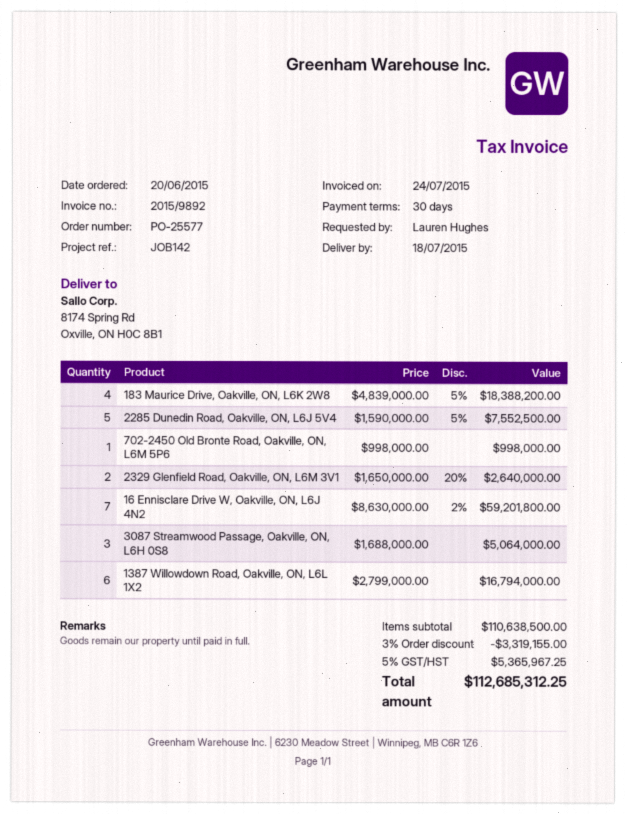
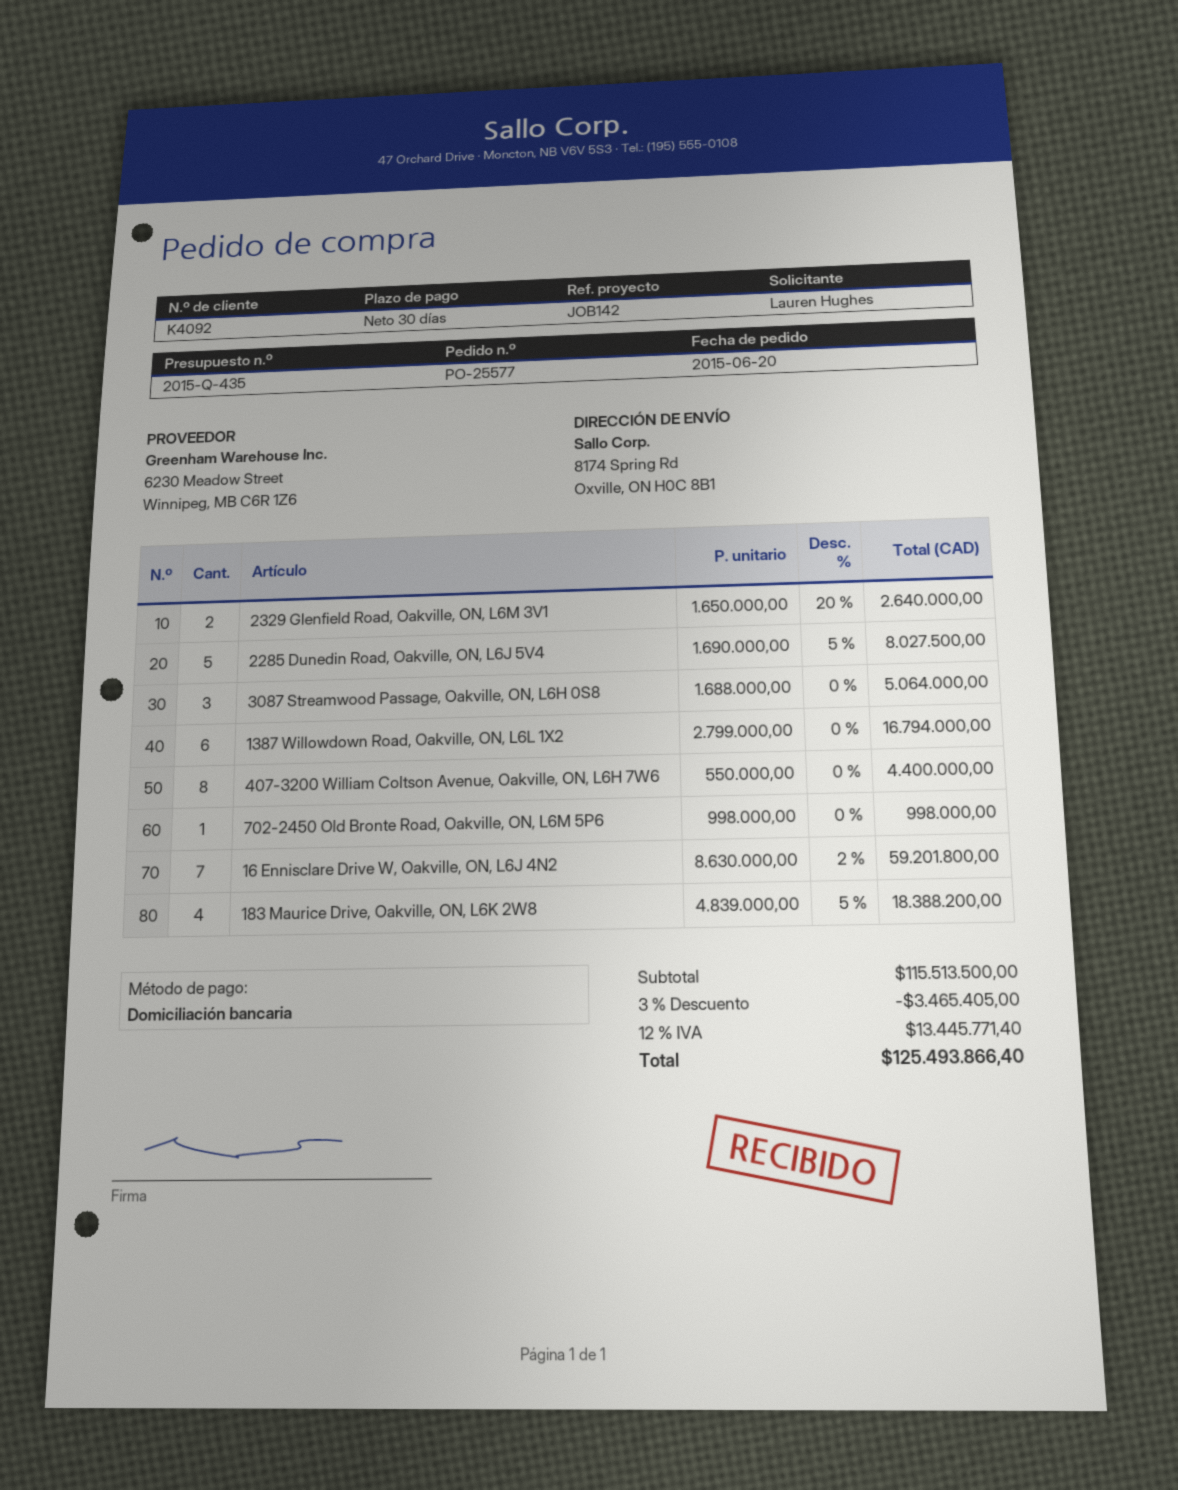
2285 Dunedin Road, Oakville, ON, L6J 5V4: 5 x 1590000.00 - 5% = 7552500.00 -> 5 x 1690000.00 - 5% = 8027500.00
407-3200 William Coltson Avenue, Oakville, ON, L6H 7W6: none -> 8 x 550000.00 = 4400000.00
subtotal: 110638500.00 -> 115513500.00
discount: 3% = 3319155.00 -> 3% = 3465405.00
tax: 5% = 5365967.25 -> 12% = 13445771.40
total: 112685312.25 -> 125493866.40

